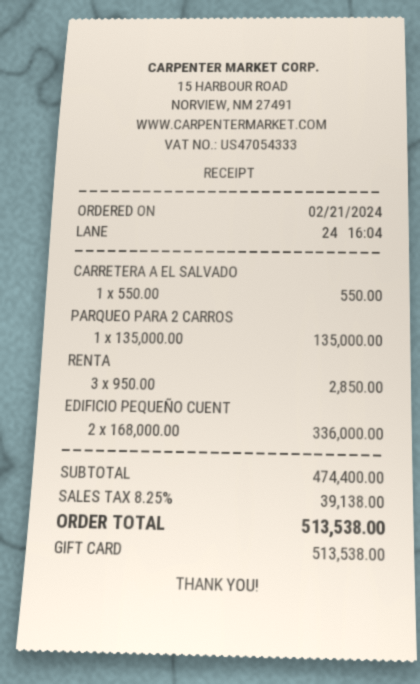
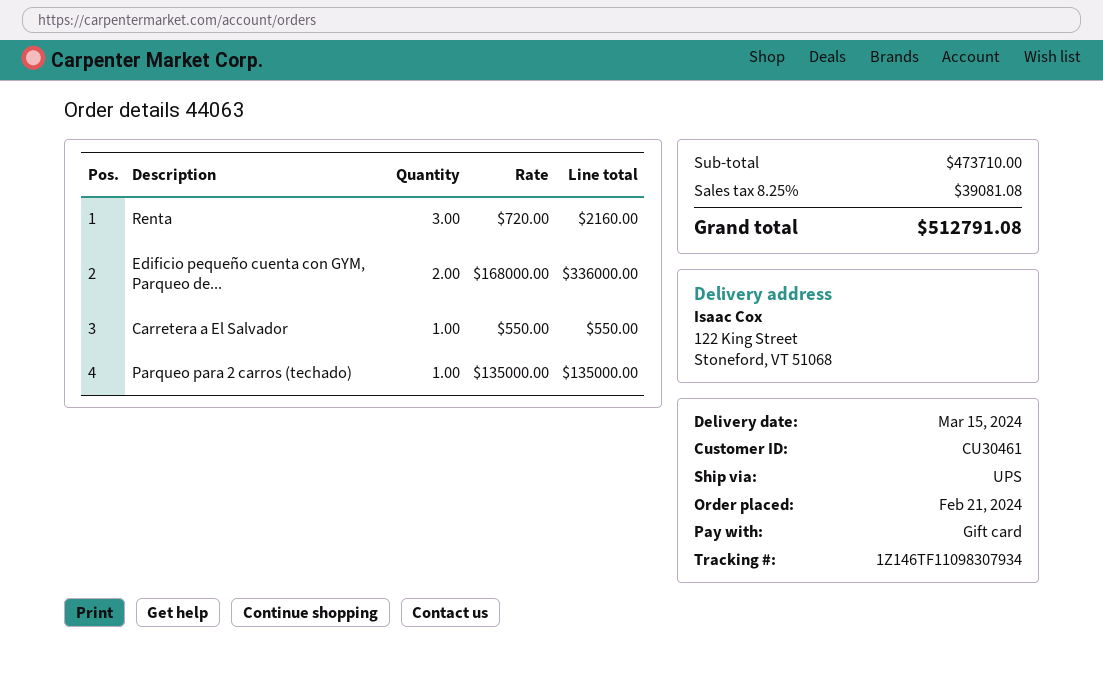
RENTA: 3 x 950.00 = 2850.00 -> 3 x 720.00 = 2160.00
subtotal: 474400.00 -> 473710.00
tax: 8.25% = 39138.00 -> 8.25% = 39081.08
total: 513538.00 -> 512791.08

